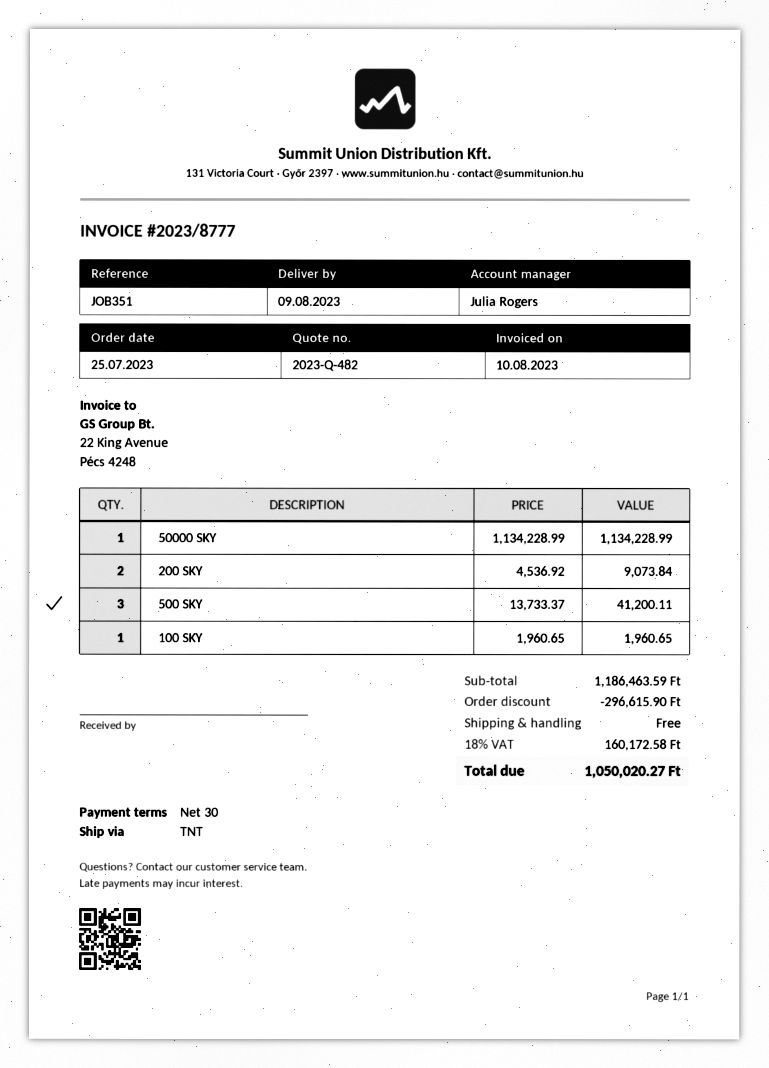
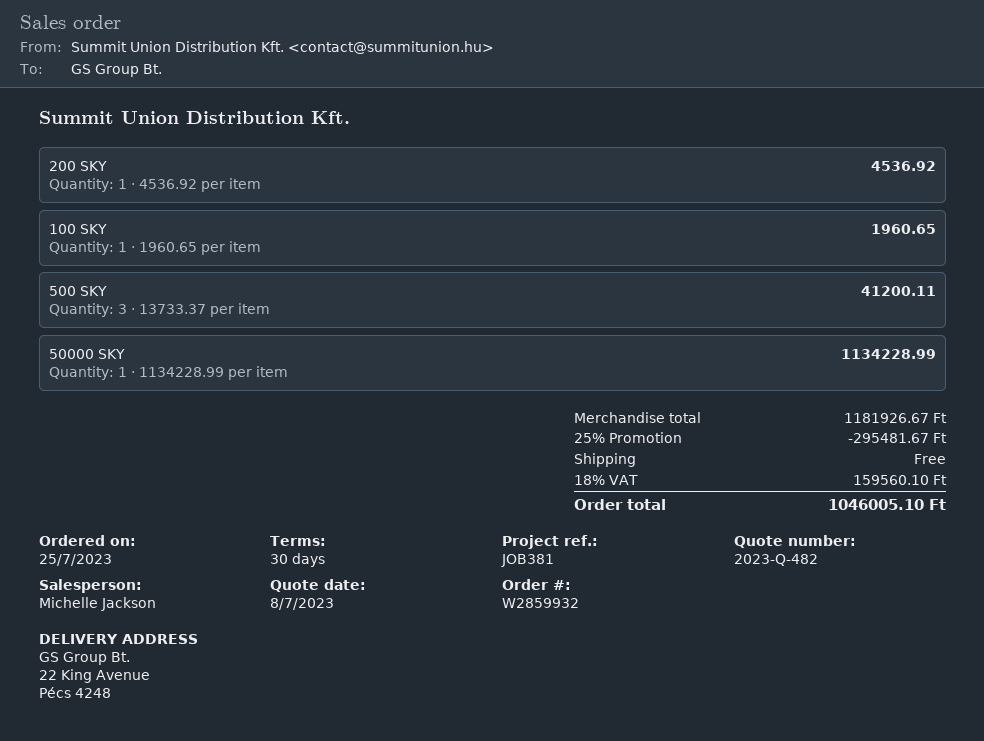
reference: JOB351 -> JOB381
sales rep: Julia Rogers -> Michelle Jackson
200 SKY: 2 x 4536.92 = 9073.84 -> 1 x 4536.92 = 4536.92
subtotal: 1186463.59 -> 1181926.67
discount: 296615.90 -> 295481.67
tax: 18% = 160172.58 -> 18% = 159560.10
total: 1050020.27 -> 1046005.10

